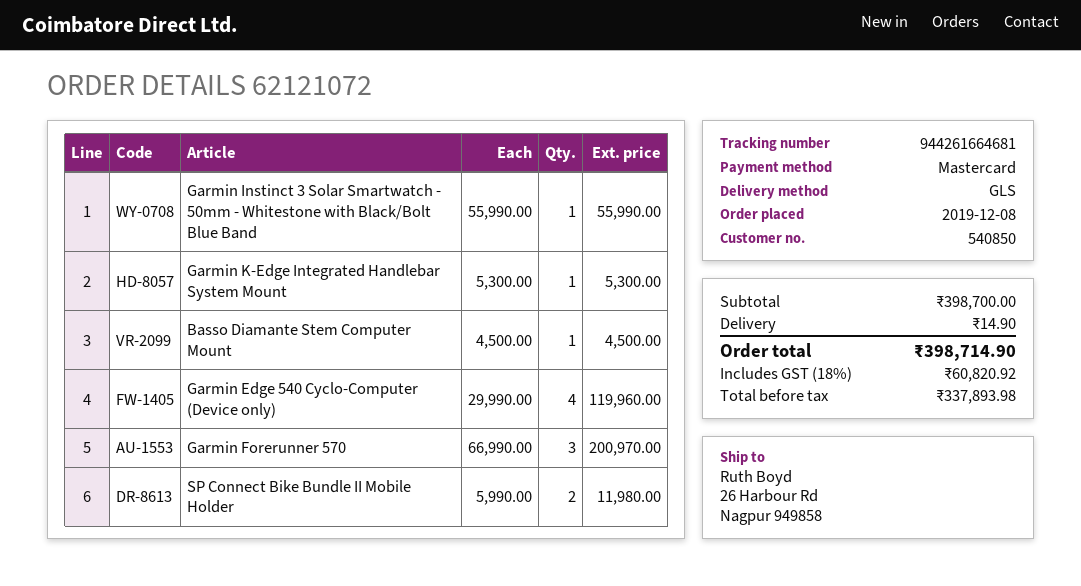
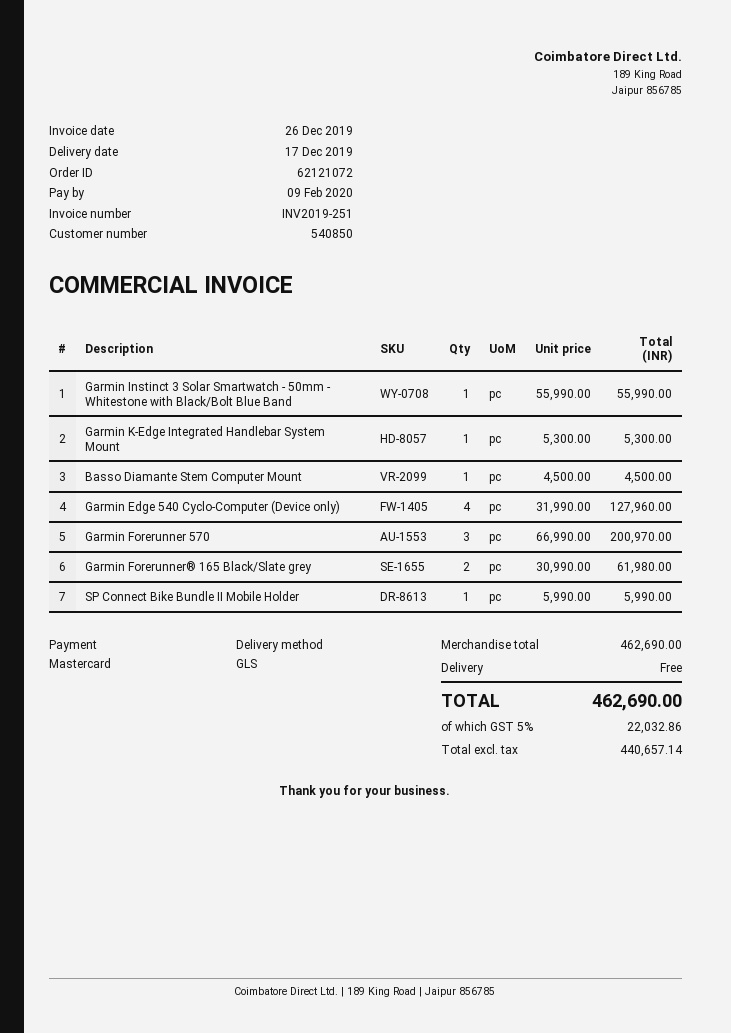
Garmin Edge 540 Cyclo-Computer (Device only): 4 x 29990.00 = 119960.00 -> 4 x 31990.00 = 127960.00
SP Connect Bike Bundle II Mobile Holder: 2 x 5990.00 = 11980.00 -> 1 x 5990.00 = 5990.00
Garmin Forerunner® 165 Black/Slate grey: none -> 2 x 30990.00 = 61980.00
subtotal: 398700.00 -> 462690.00
shipping: 14.90 -> 0.00
net: 337893.98 -> 440657.14
tax: 18% = 60820.92 -> 5% = 22032.86
total: 398714.90 -> 462690.00

